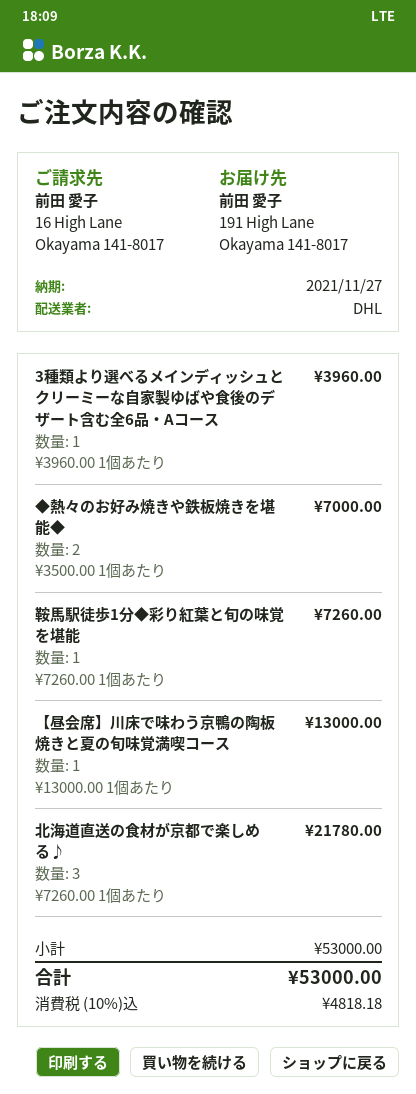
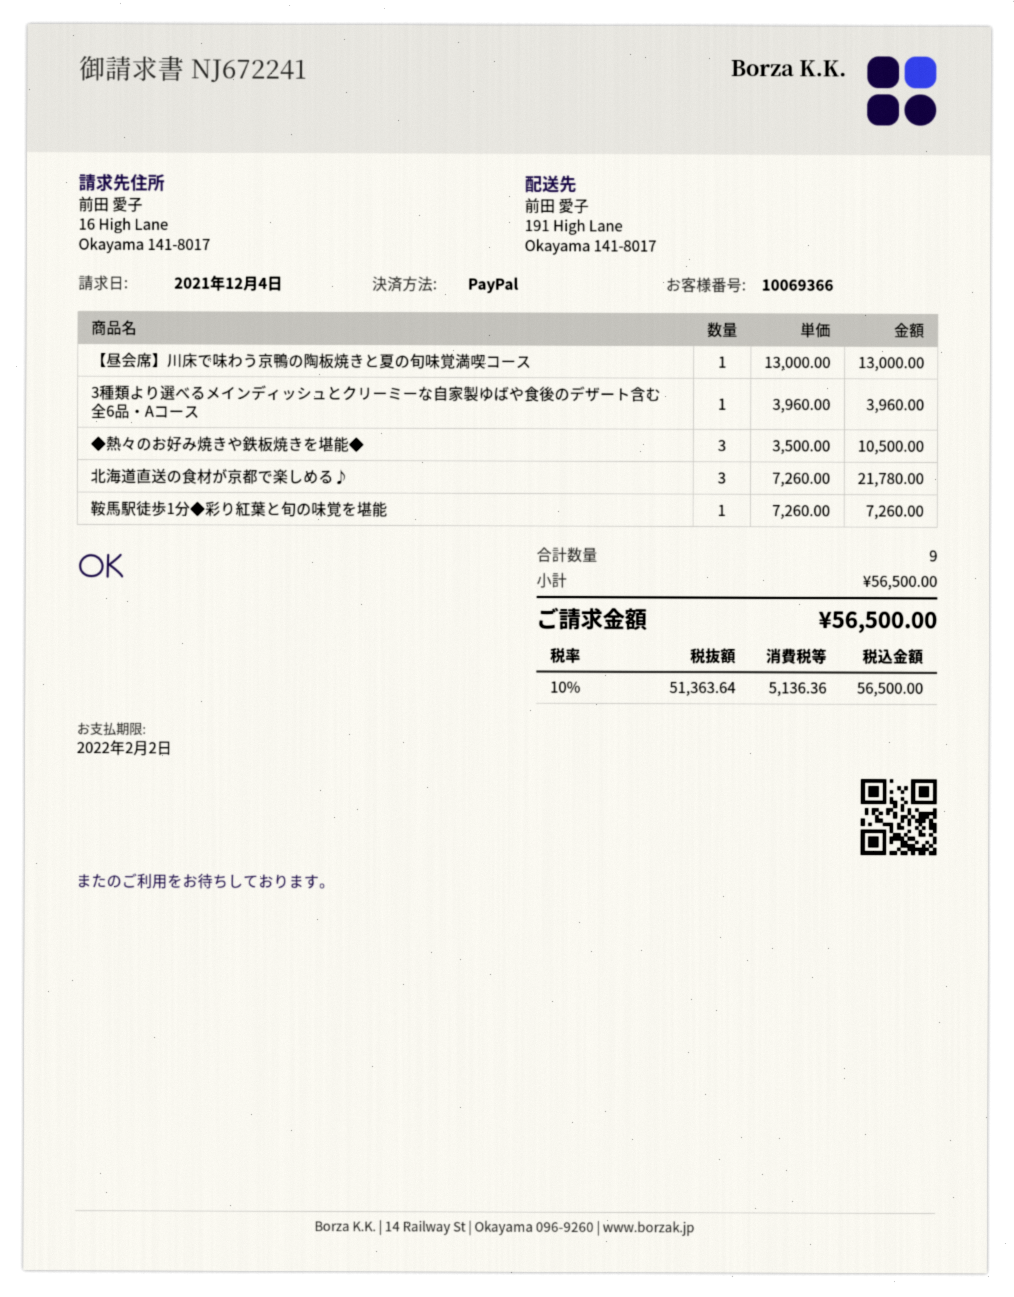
◆熱々のお好み焼きや鉄板焼きを堪能◆: 2 x 3500.00 = 7000.00 -> 3 x 3500.00 = 10500.00
subtotal: 53000.00 -> 56500.00
tax: 10% = 4818.18 -> 10% = 5136.36
total: 53000.00 -> 56500.00

